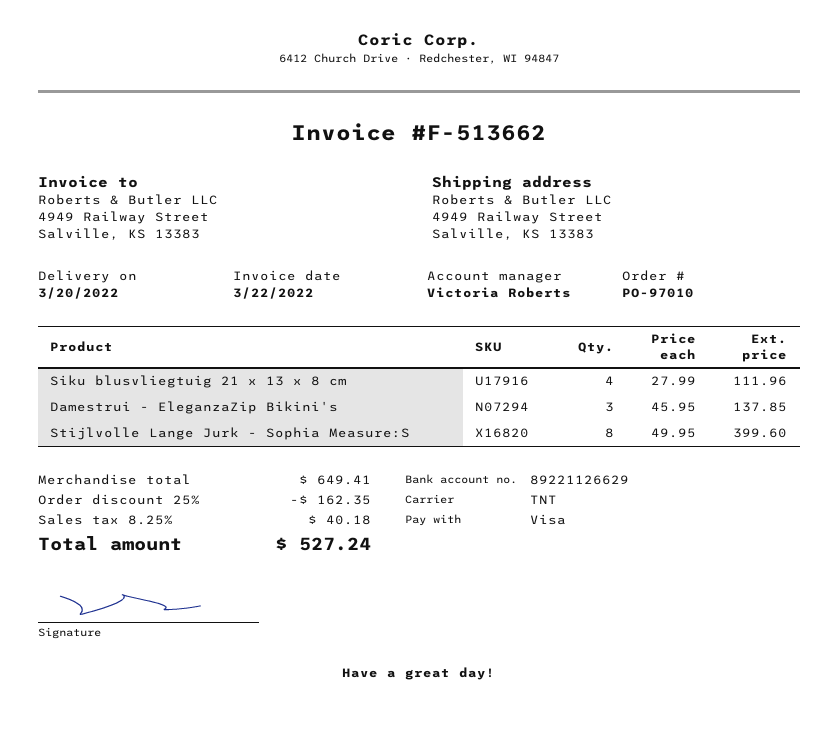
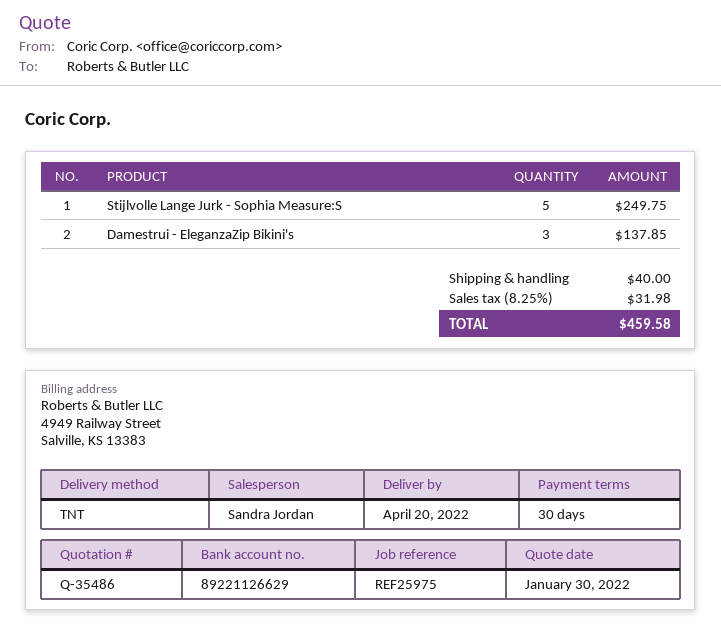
delivery date: 2022-03-20 -> 2022-04-20
sales rep: Victoria Roberts -> Sandra Jordan
Siku blusvliegtuig 21 x 13 x 8 cm: 4 for 111.96 -> none
Stijlvolle Lange Jurk - Sophia Measure:S: 8 for 399.60 -> 5 for 249.75
discount: 25% = 162.35 -> none
shipping: none -> 40.00
tax: 8.25% = 40.18 -> 8.25% = 31.98
total: 527.24 -> 459.58

